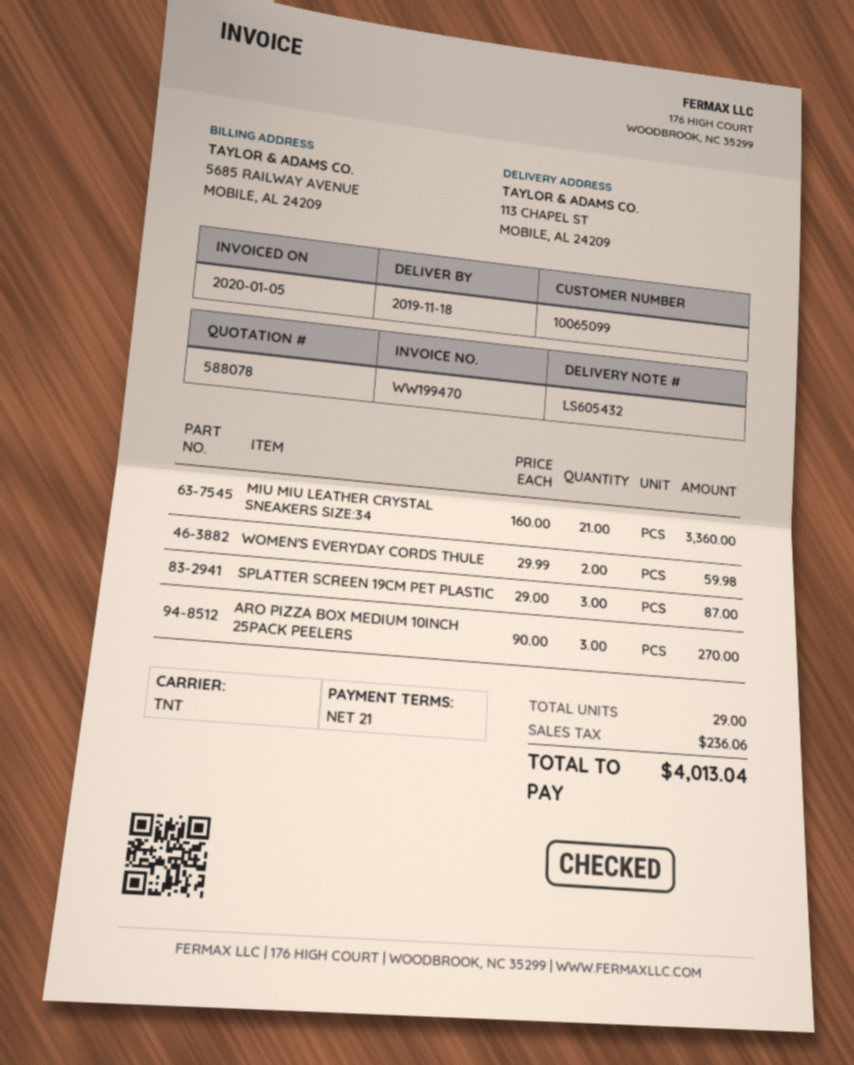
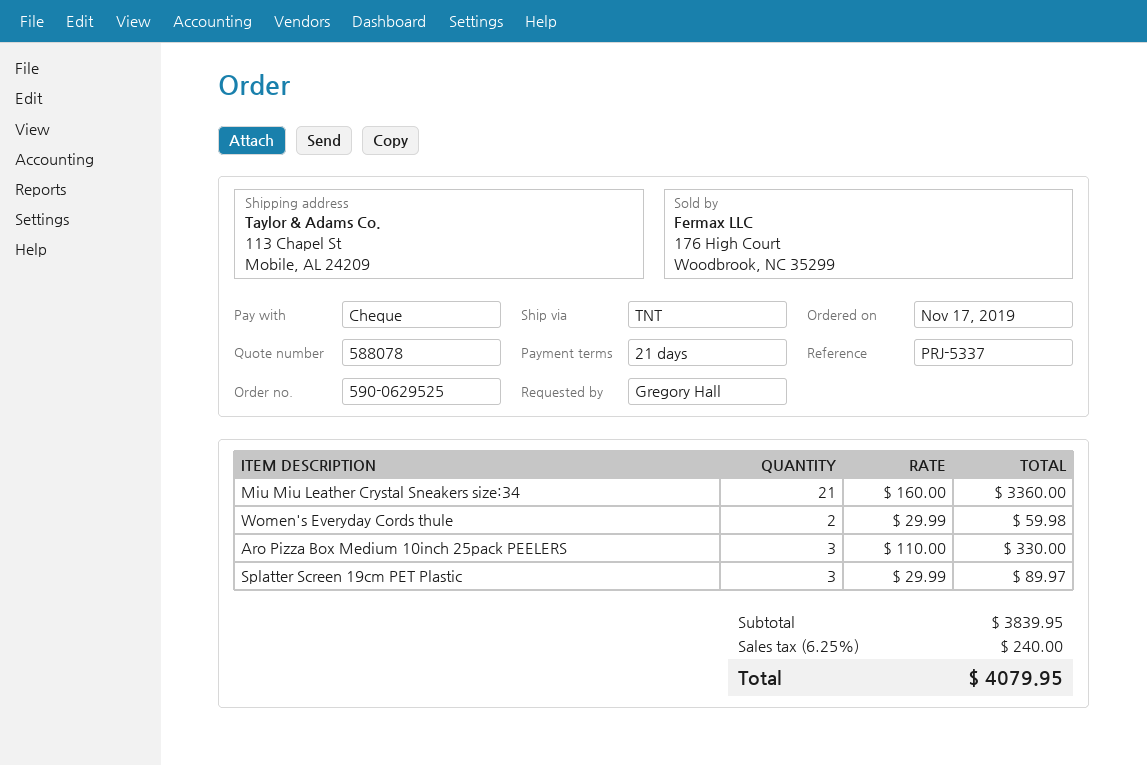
SPLATTER SCREEN 19CM PET PLASTIC: 3 x 29.00 = 87.00 -> 3 x 29.99 = 89.97
ARO PIZZA BOX MEDIUM 10INCH 25PACK PEELERS: 3 x 90.00 = 270.00 -> 3 x 110.00 = 330.00
tax: 236.06 -> 240.00
total: 4013.04 -> 4079.95

